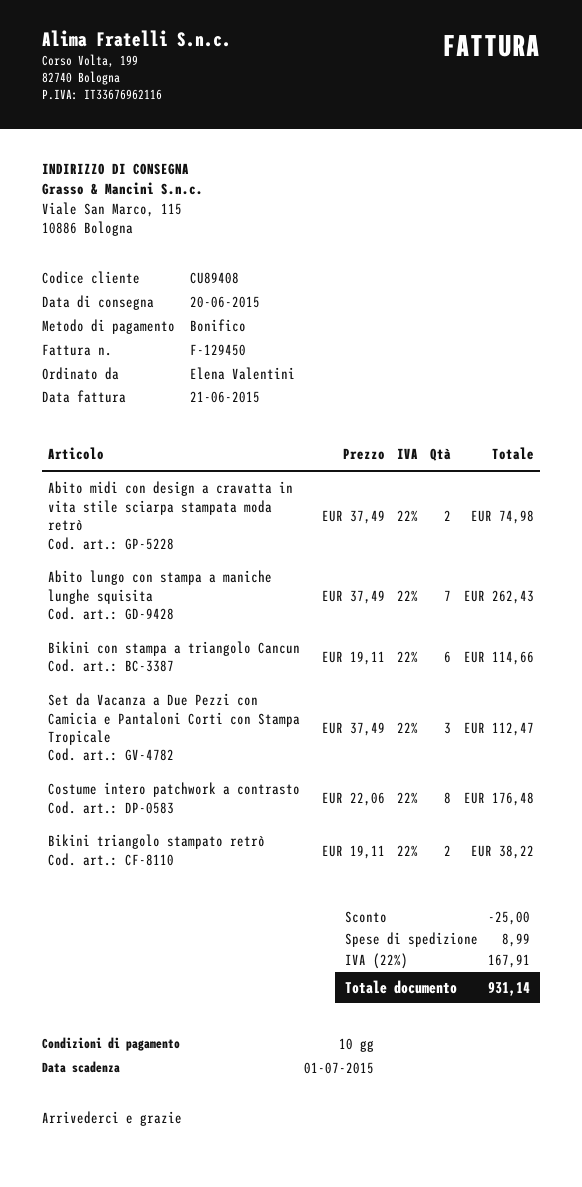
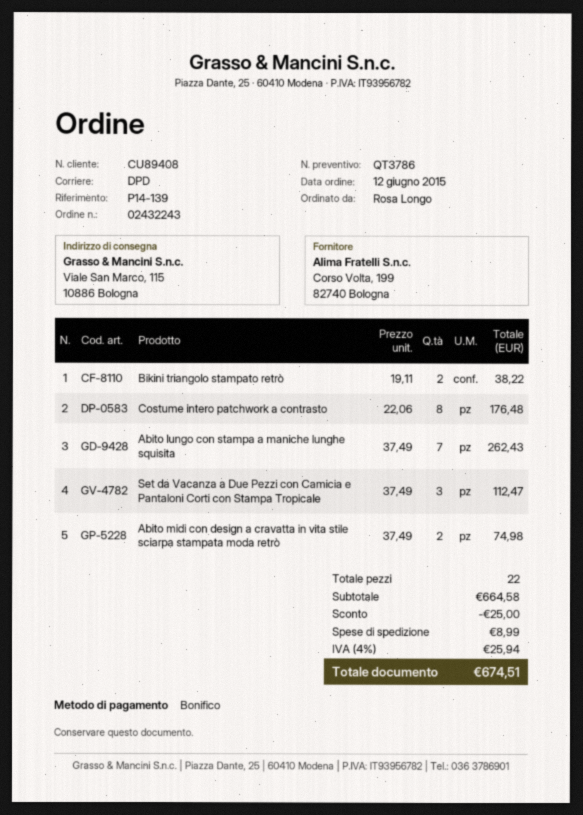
ordered by: Elena Valentini -> Rosa Longo
Bikini con stampa a triangolo Cancun: 6 x 19.11 = 114.66 -> none
tax: 22% = 167.91 -> 4% = 25.94
total: 931.14 -> 674.51

